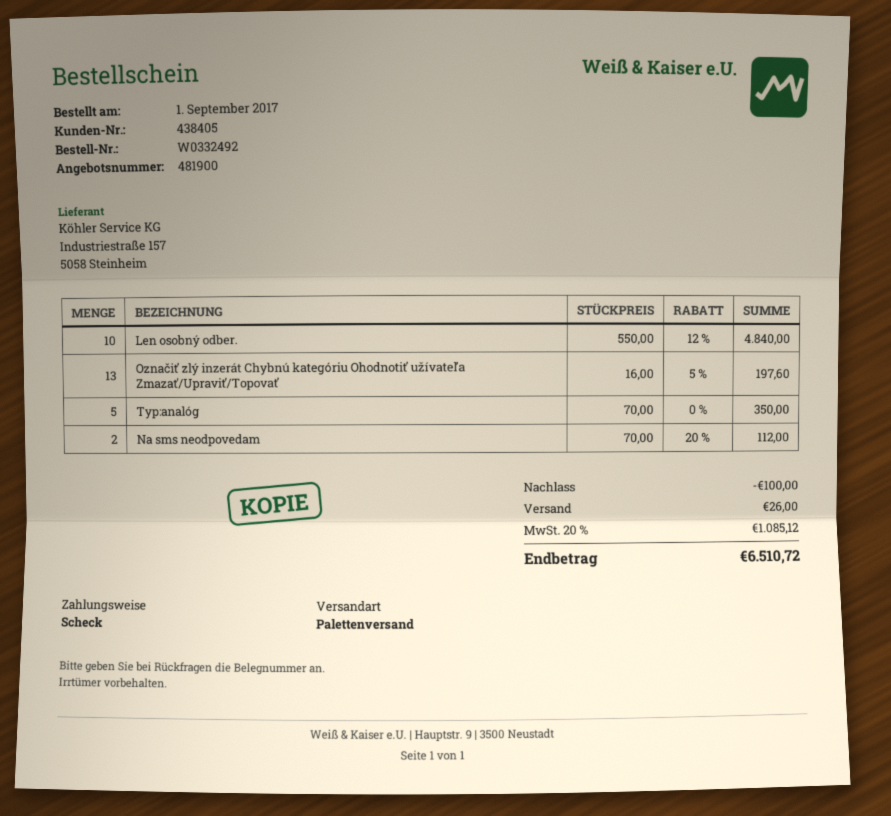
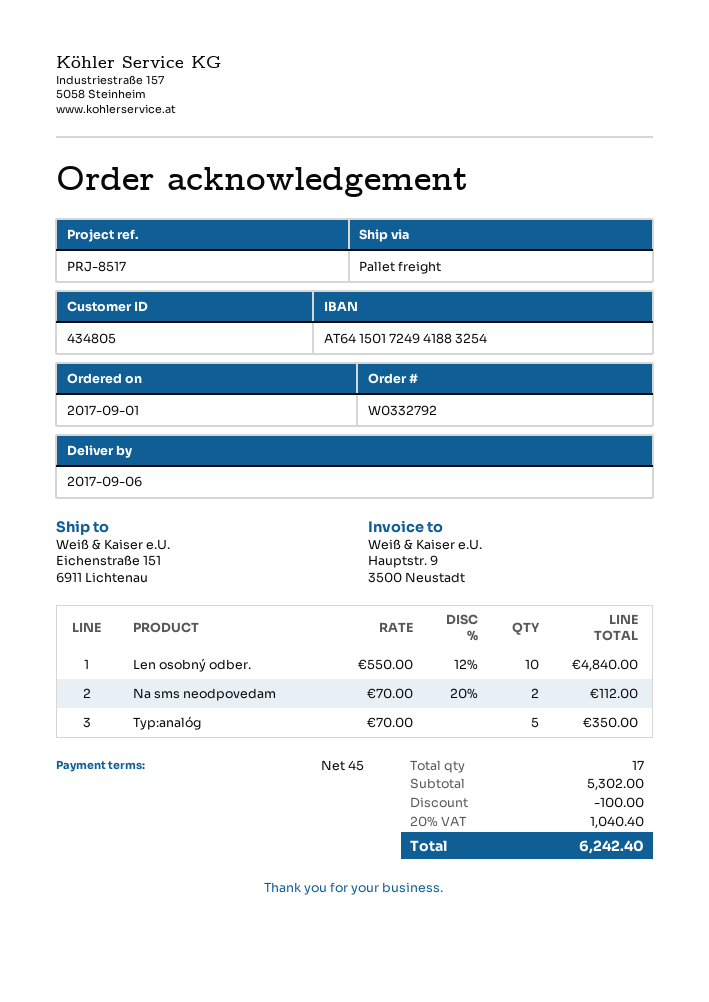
order number: W0332492 -> W0332792
customer number: 438405 -> 434805
Označiť zlý inzerát Chybnú kategóriu Ohodnotiť užívateľa Zmazať/Upraviť/Topovať: 13 x 16.00 - 5% = 197.60 -> none
shipping: 26.00 -> none
tax: 20% = 1085.12 -> 20% = 1040.40
total: 6510.72 -> 6242.40

